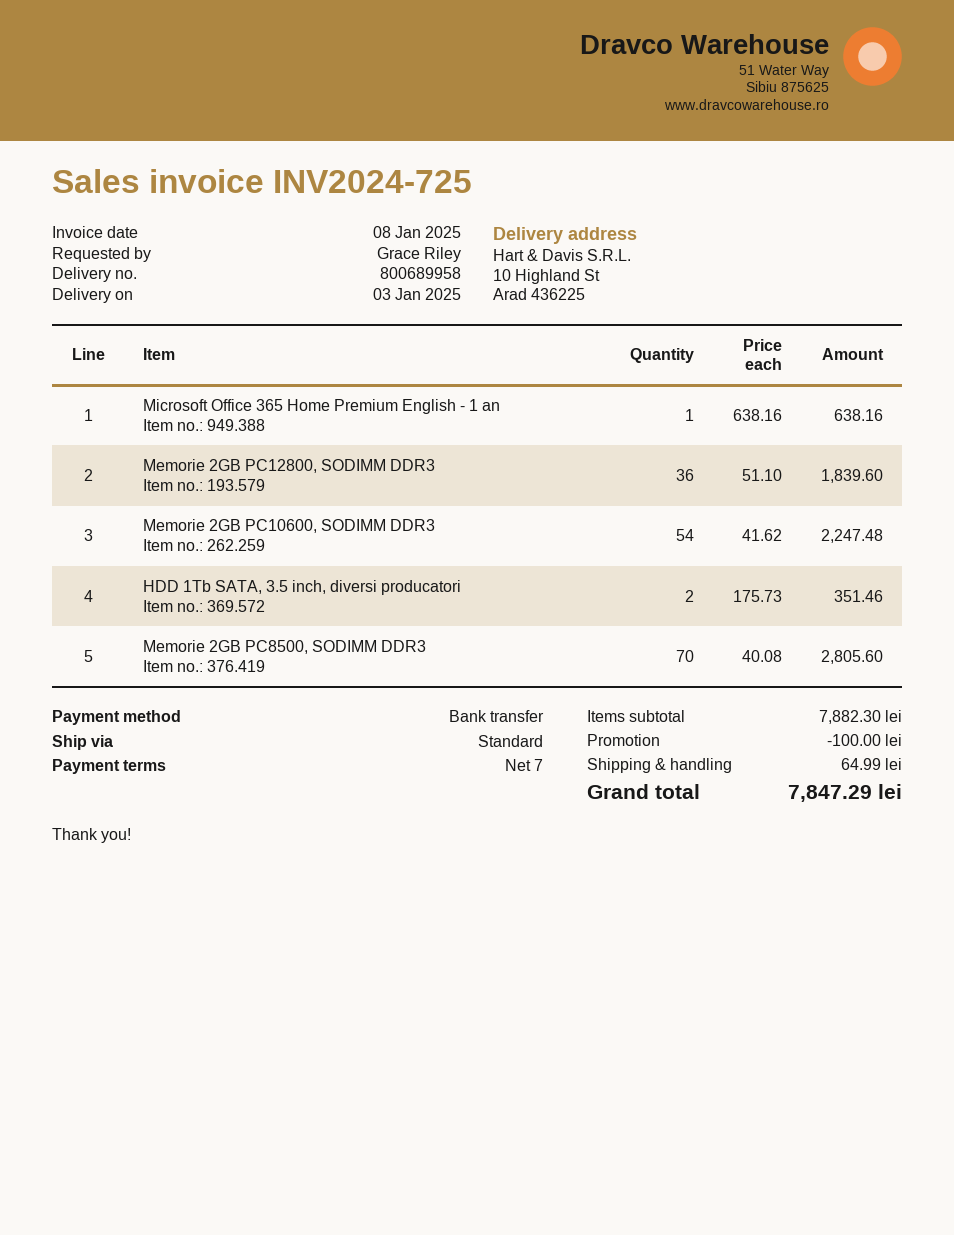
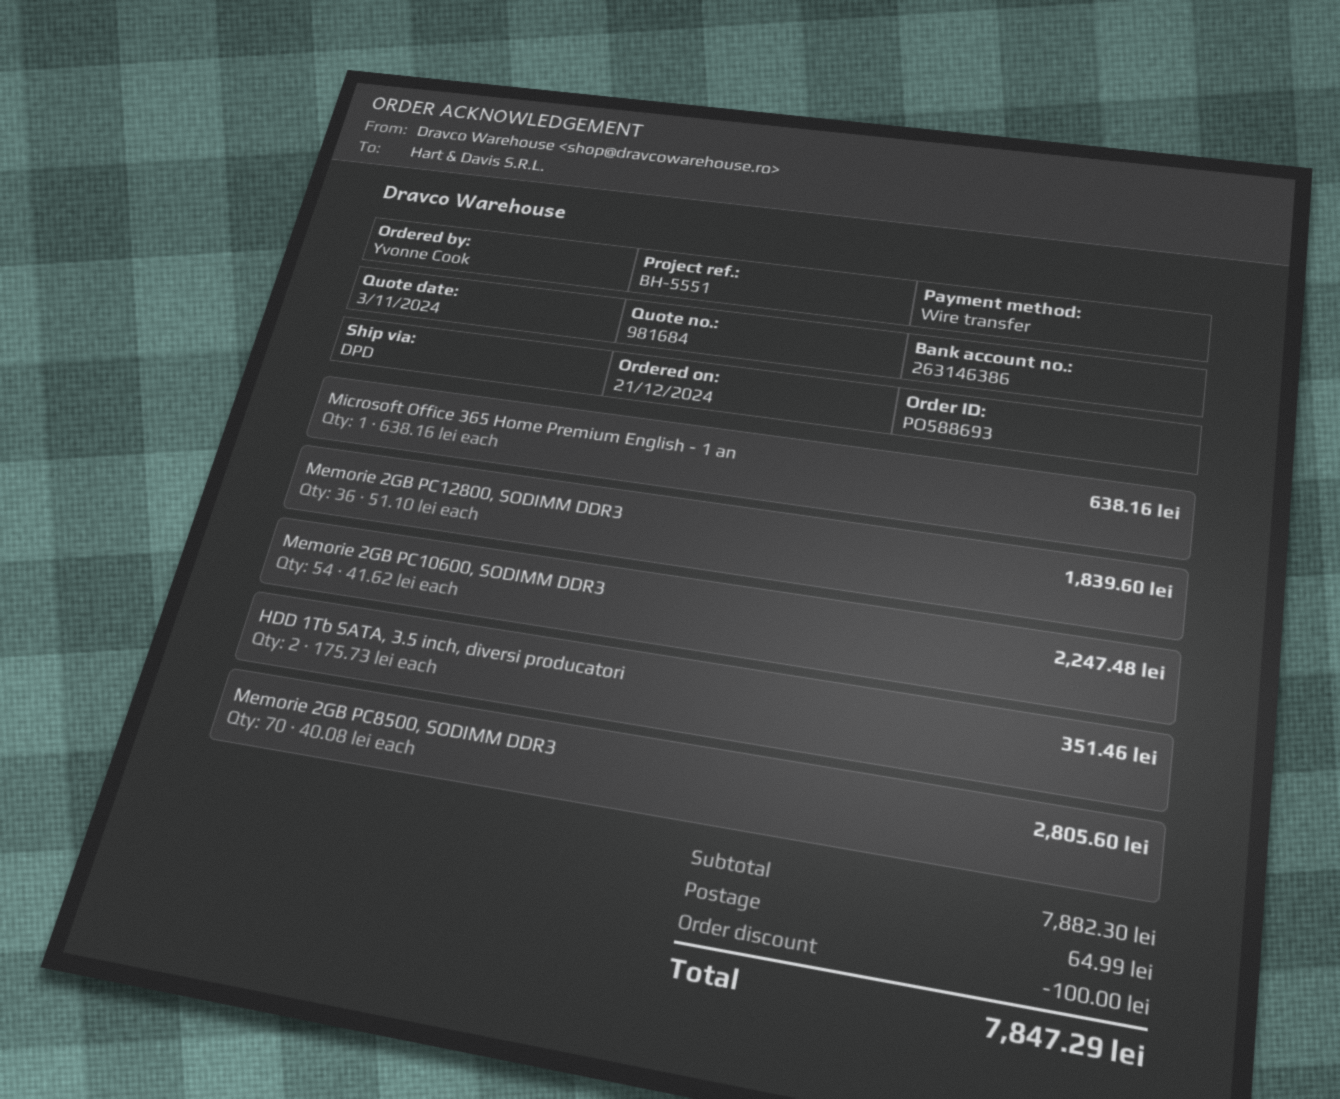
ordered by: Grace Riley -> Yvonne Cook
shipping method: standard -> DPD

